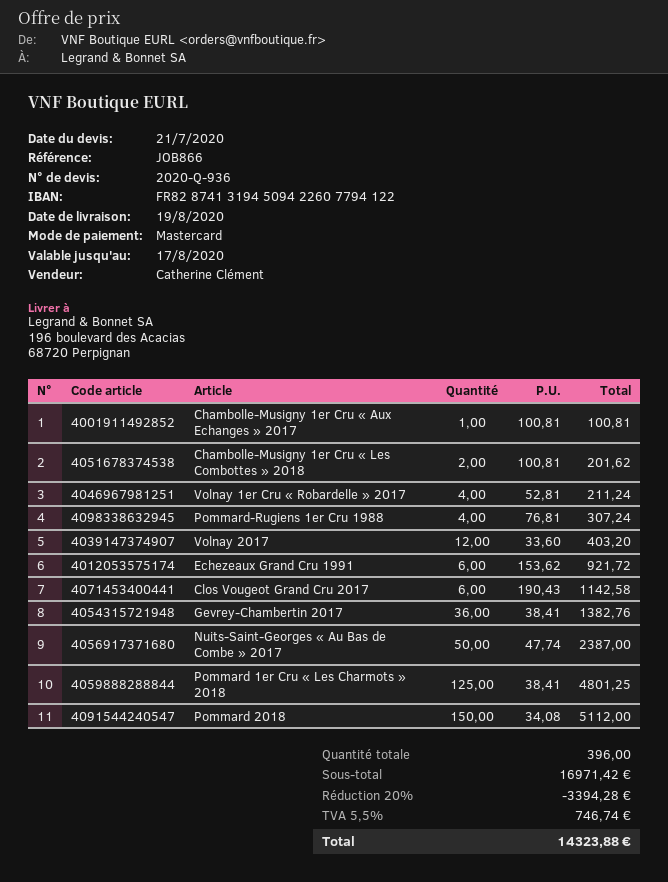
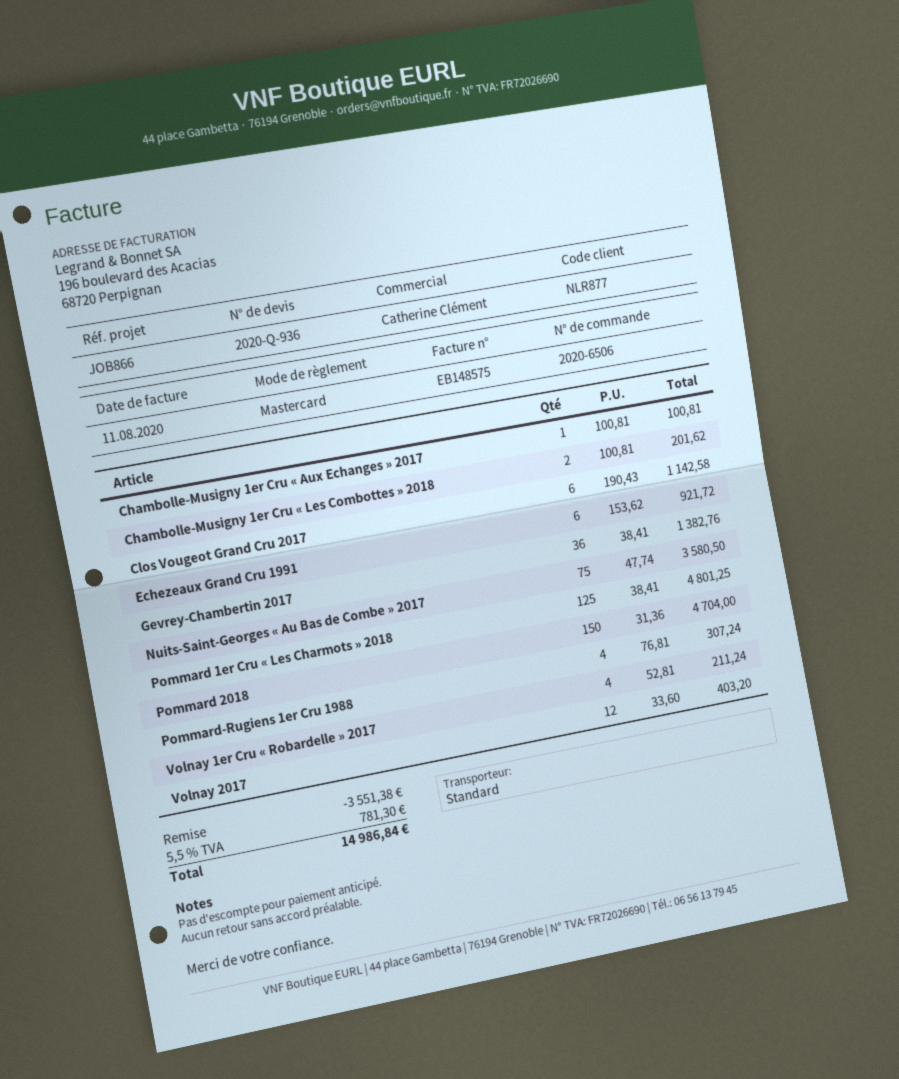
Nuits-Saint-Georges « Au Bas de Combe » 2017: 50 x 47.74 = 2387.00 -> 75 x 47.74 = 3580.50
Pommard 2018: 150 x 34.08 = 5112.00 -> 150 x 31.36 = 4704.00
discount: 3394.28 -> 3551.38
tax: 5.5% = 746.74 -> 5.5% = 781.30
total: 14323.88 -> 14986.84

